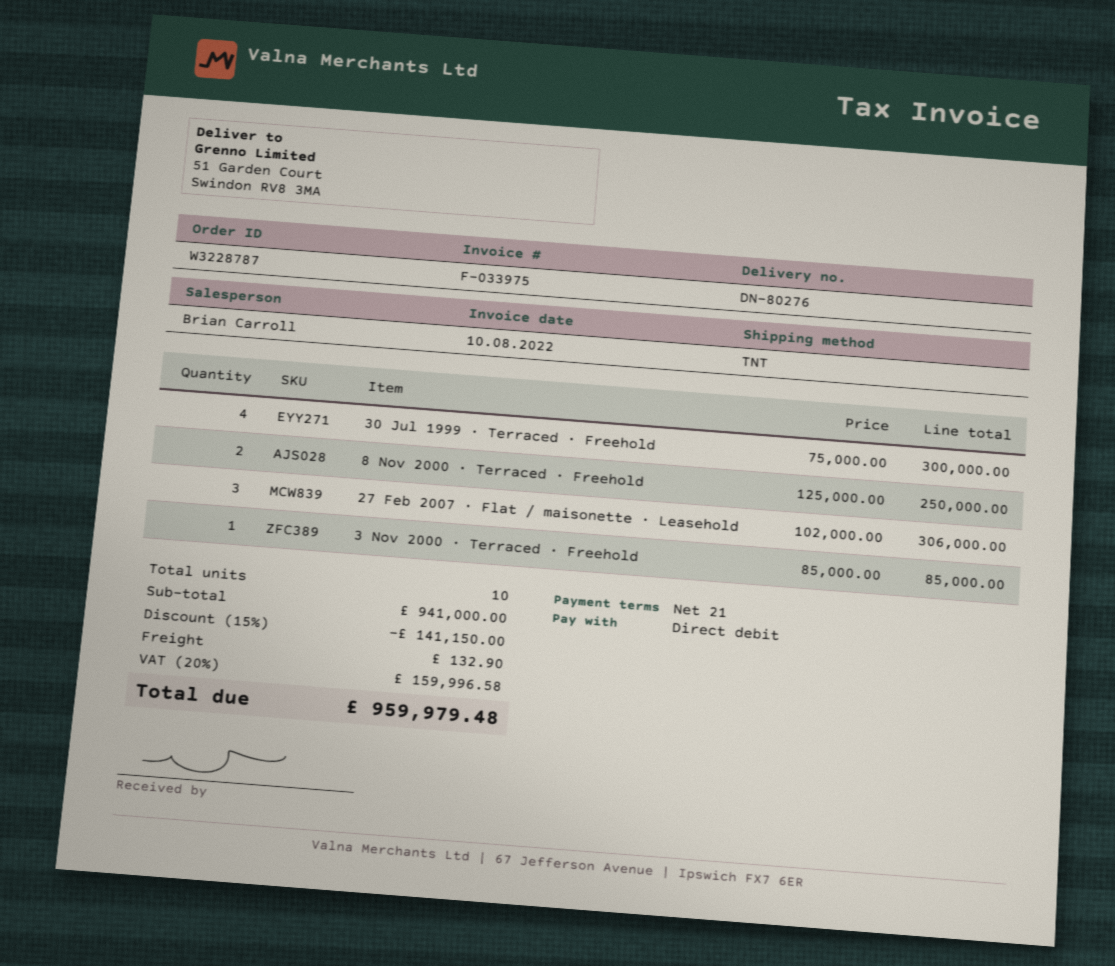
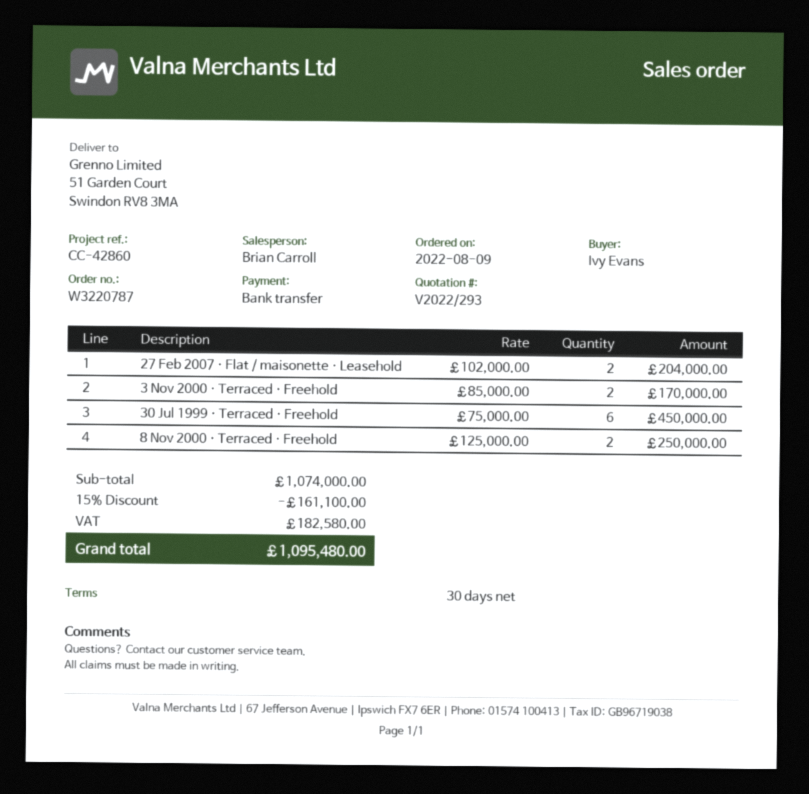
order number: W3228787 -> W3220787
payment terms: 21 days -> 30 days
payment method: direct debit -> bank transfer
30 Jul 1999 · Terraced · Freehold: 4 x 75000.00 = 300000.00 -> 6 x 75000.00 = 450000.00
27 Feb 2007 · Flat / maisonette · Leasehold: 3 x 102000.00 = 306000.00 -> 2 x 102000.00 = 204000.00
3 Nov 2000 · Terraced · Freehold: 1 x 85000.00 = 85000.00 -> 2 x 85000.00 = 170000.00
subtotal: 941000.00 -> 1074000.00
discount: 15% = 141150.00 -> 15% = 161100.00
shipping: 132.90 -> none
tax: 159996.58 -> 182580.00
total: 959979.48 -> 1095480.00

